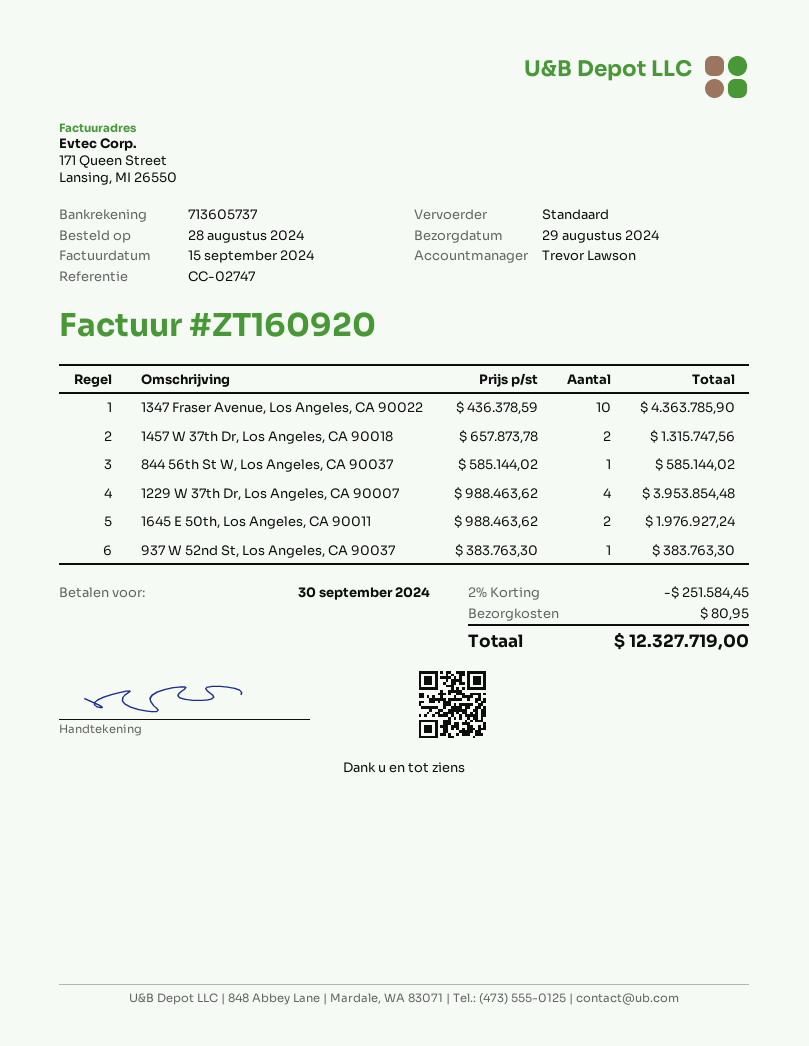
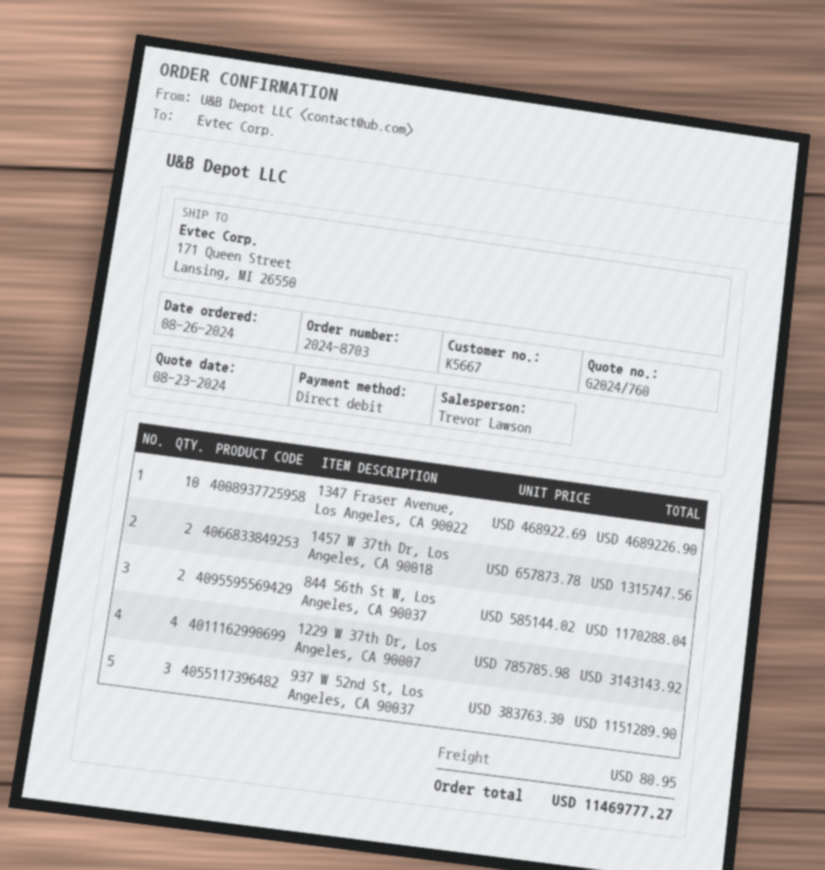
order date: 2024-08-28 -> 2024-08-26
1347 Fraser Avenue, Los Angeles, CA 90022: 10 x 436378.59 = 4363785.90 -> 10 x 468922.69 = 4689226.90
844 56th St W, Los Angeles, CA 90037: 1 x 585144.02 = 585144.02 -> 2 x 585144.02 = 1170288.04
1229 W 37th Dr, Los Angeles, CA 90007: 4 x 988463.62 = 3953854.48 -> 4 x 785785.98 = 3143143.92
1645 E 50th, Los Angeles, CA 90011: 2 x 988463.62 = 1976927.24 -> none
937 W 52nd St, Los Angeles, CA 90037: 1 x 383763.30 = 383763.30 -> 3 x 383763.30 = 1151289.90
discount: 2% = 251584.45 -> none
total: 12327719.00 -> 11469777.27

